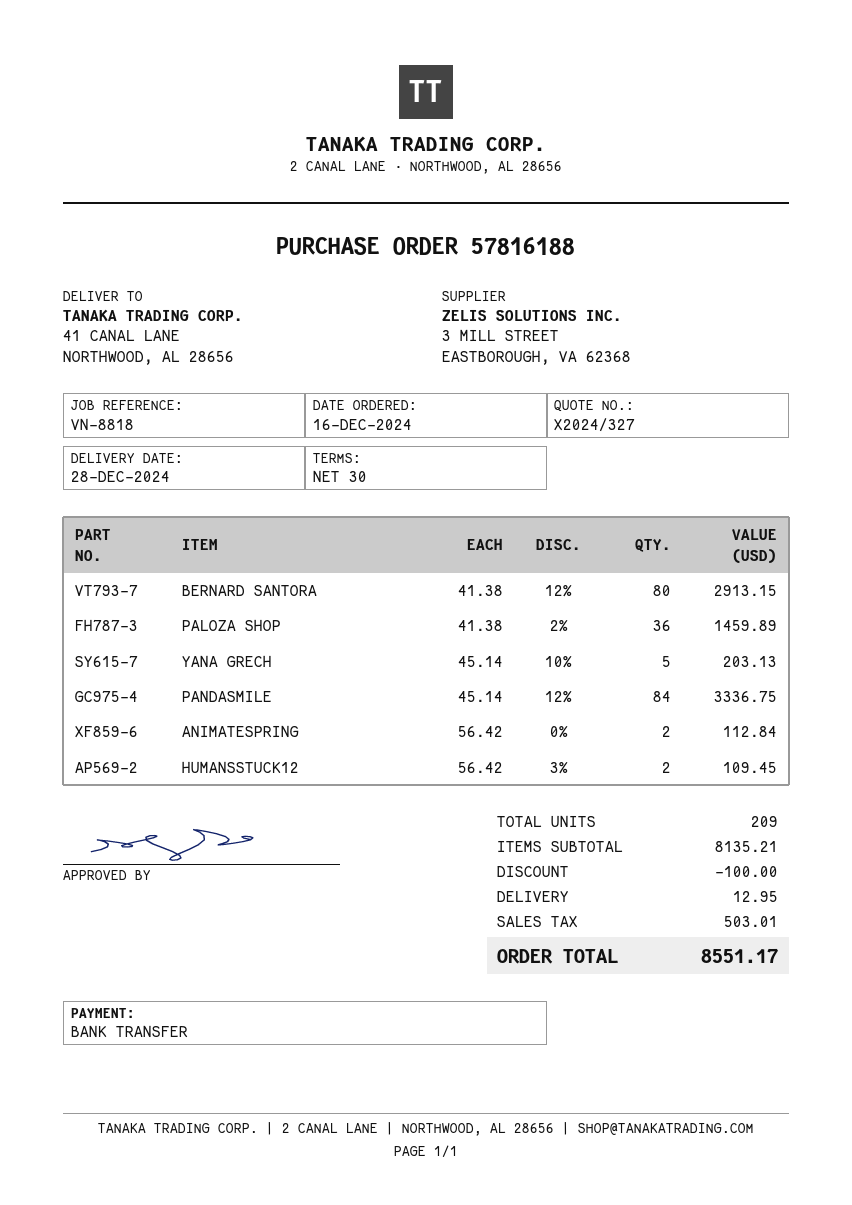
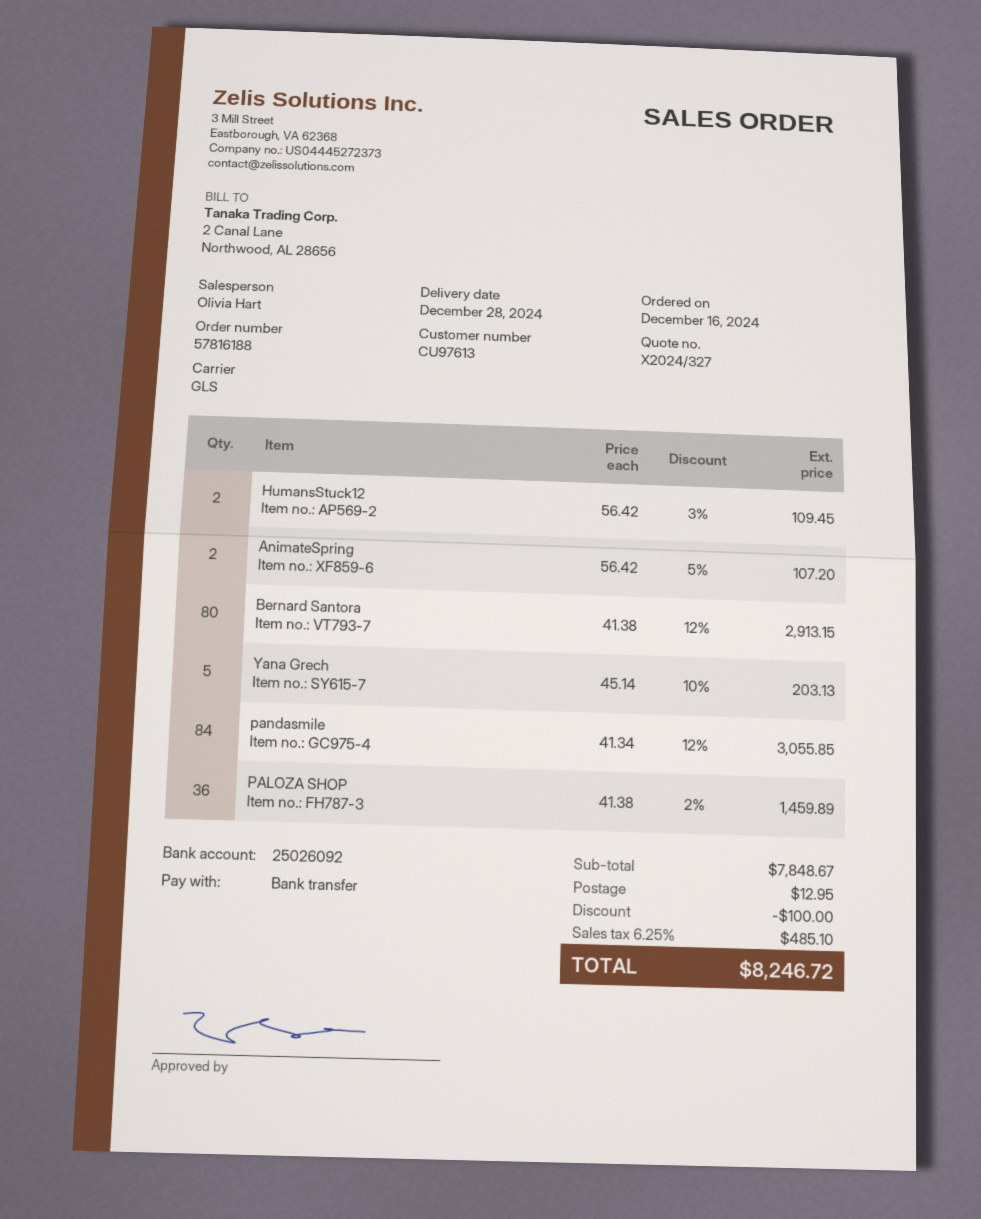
PANDASMILE: 84 x 45.14 - 12% = 3336.75 -> 84 x 41.34 - 12% = 3055.85
ANIMATESPRING: 2 x 56.42 = 112.84 -> 2 x 56.42 - 5% = 107.20
subtotal: 8135.21 -> 7848.67
tax: 503.01 -> 485.10
total: 8551.17 -> 8246.72

